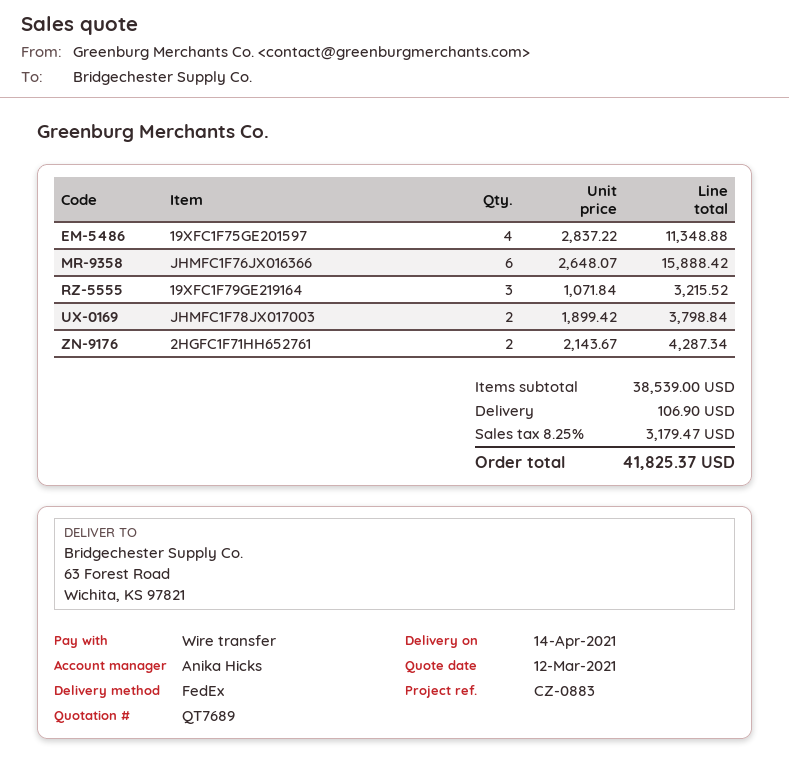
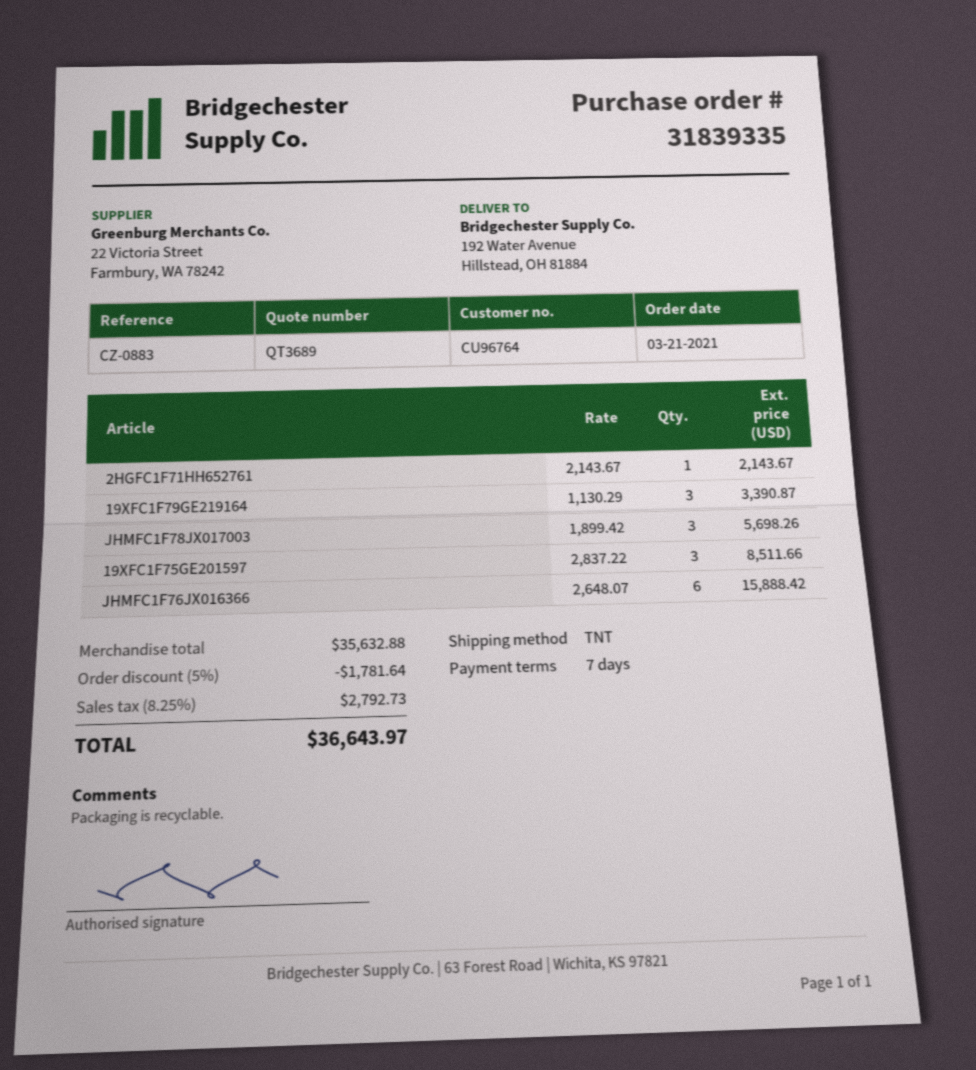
quote number: QT7689 -> QT3689
shipping method: FedEx -> TNT
ship to: 63 Forest Road, Wichita, KS 97821 -> 192 Water Avenue, Hillstead, OH 81884
19XFC1F75GE201597: 4 x 2837.22 = 11348.88 -> 3 x 2837.22 = 8511.66
19XFC1F79GE219164: 3 x 1071.84 = 3215.52 -> 3 x 1130.29 = 3390.87
JHMFC1F78JX017003: 2 x 1899.42 = 3798.84 -> 3 x 1899.42 = 5698.26
2HGFC1F71HH652761: 2 x 2143.67 = 4287.34 -> 1 x 2143.67 = 2143.67
subtotal: 38539.00 -> 35632.88
discount: none -> 5% = 1781.64
shipping: 106.90 -> none
tax: 8.25% = 3179.47 -> 8.25% = 2792.73
total: 41825.37 -> 36643.97

